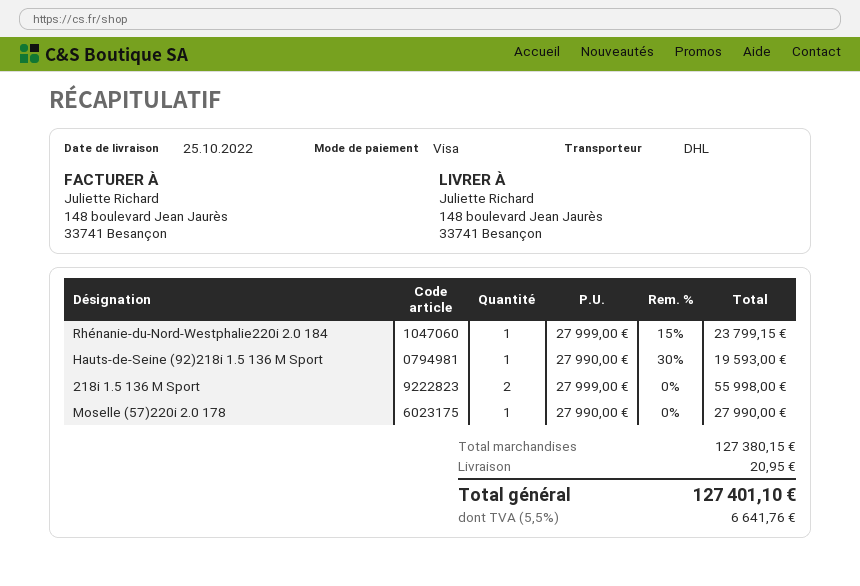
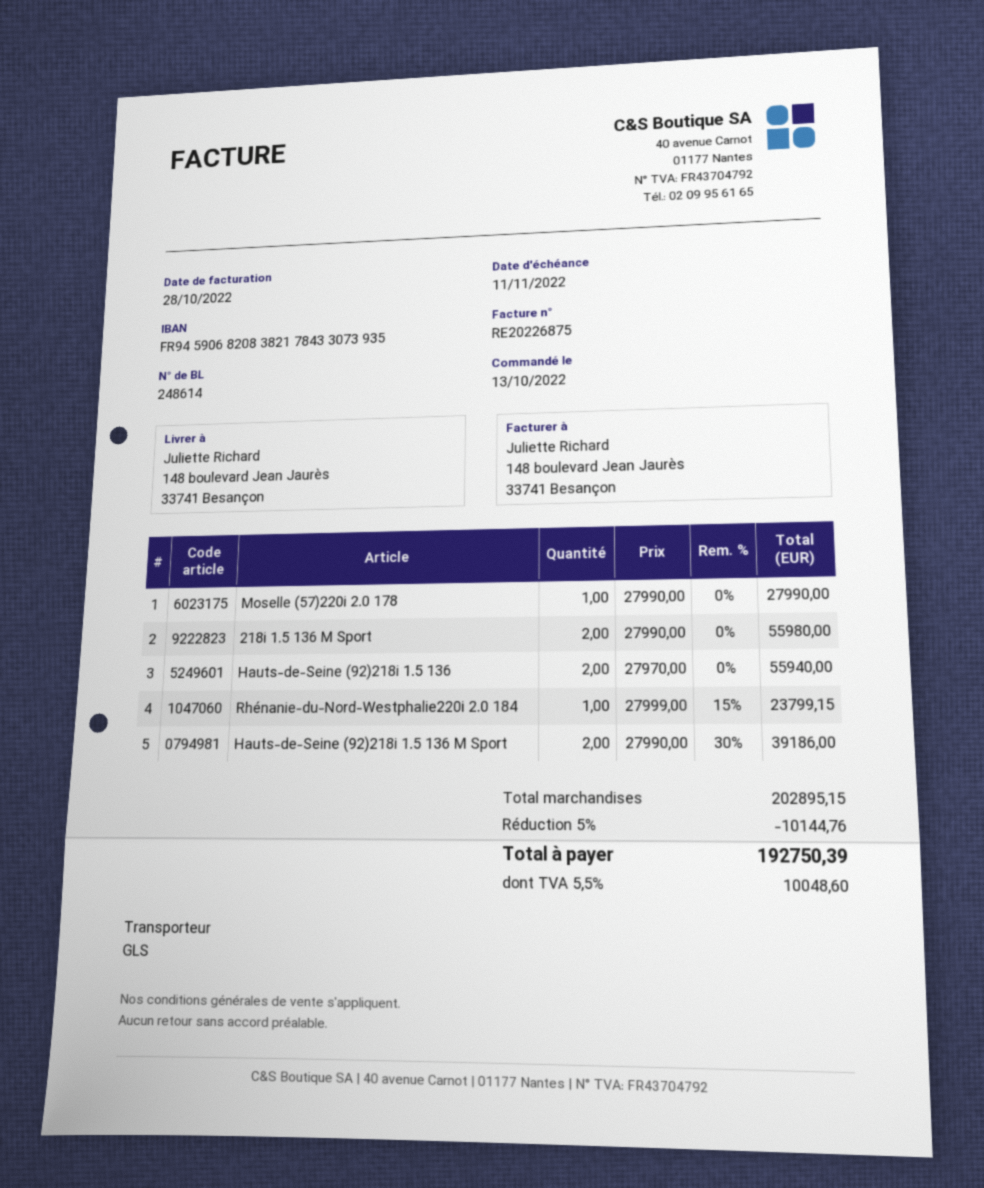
shipping method: DHL -> GLS
Hauts-de-Seine (92)218i 1.5 136 M Sport: 1 x 27990.00 - 30% = 19593.00 -> 2 x 27990.00 - 30% = 39186.00
218i 1.5 136 M Sport: 2 x 27999.00 = 55998.00 -> 2 x 27990.00 = 55980.00
Hauts-de-Seine (92)218i 1.5 136: none -> 2 x 27970.00 = 55940.00
subtotal: 127380.15 -> 202895.15
discount: none -> 5% = 10144.76
shipping: 20.95 -> none
tax: 5.5% = 6641.76 -> 5.5% = 10048.60
total: 127401.10 -> 192750.39

